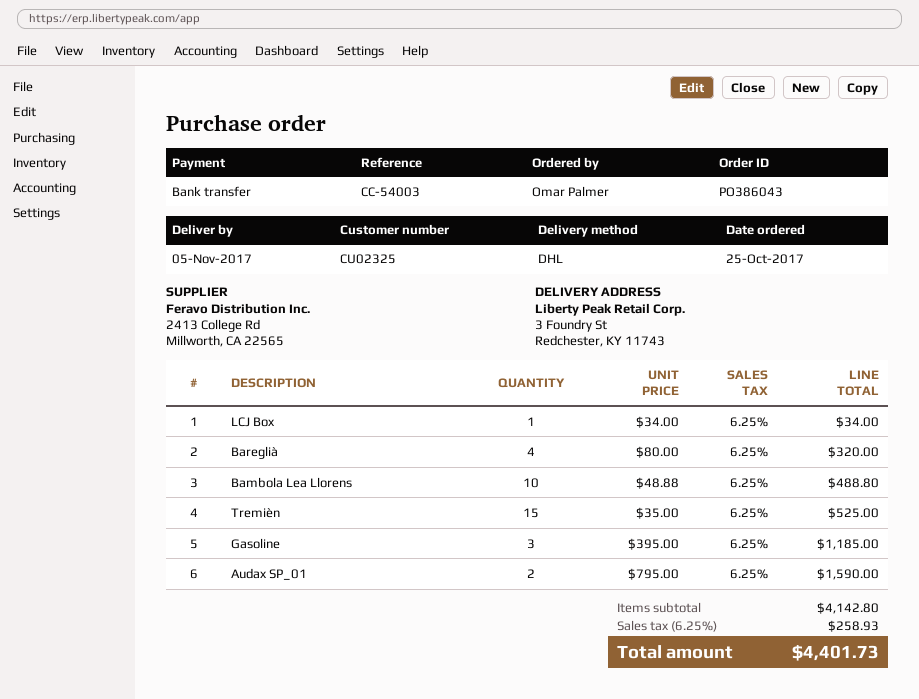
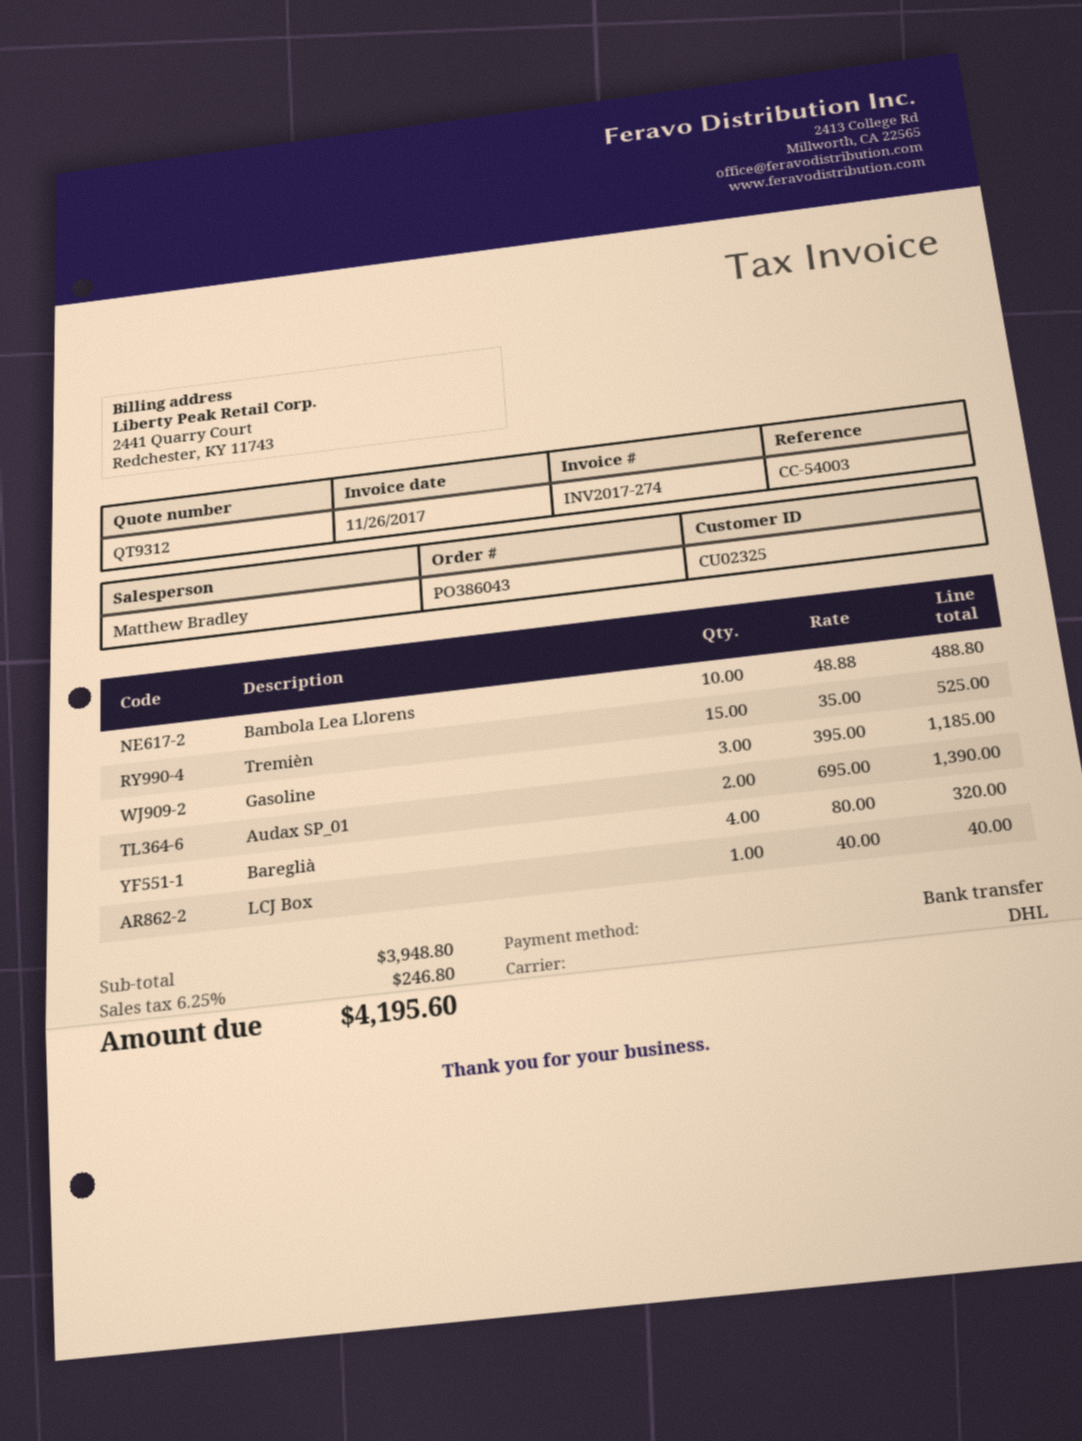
LCJ Box: 1 x 34.00 = 34.00 -> 1 x 40.00 = 40.00
Audax SP_01: 2 x 795.00 = 1590.00 -> 2 x 695.00 = 1390.00
subtotal: 4142.80 -> 3948.80
tax: 6.25% = 258.93 -> 6.25% = 246.80
total: 4401.73 -> 4195.60

